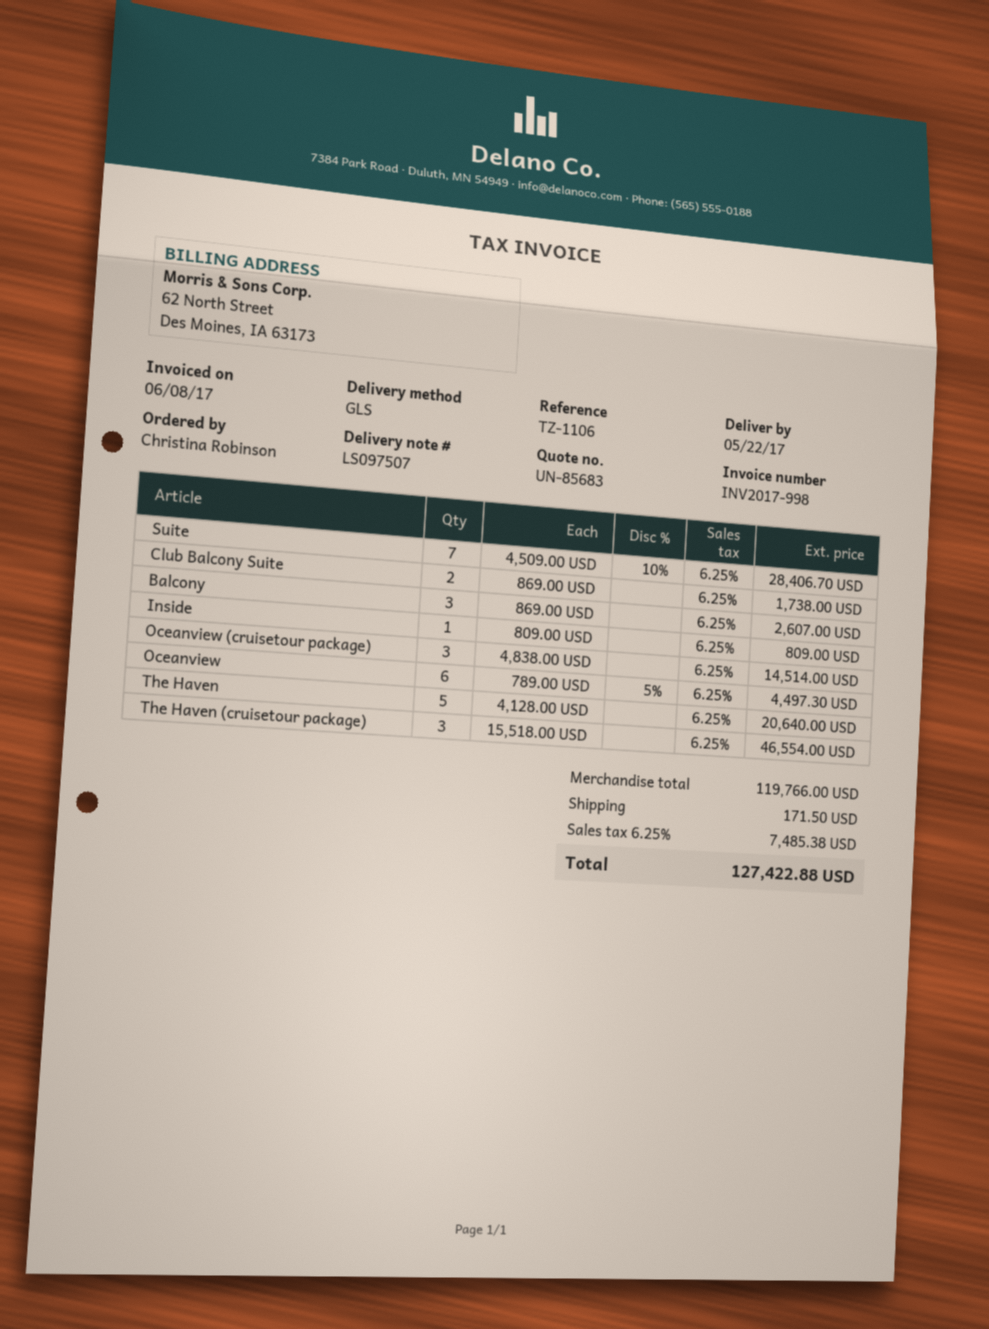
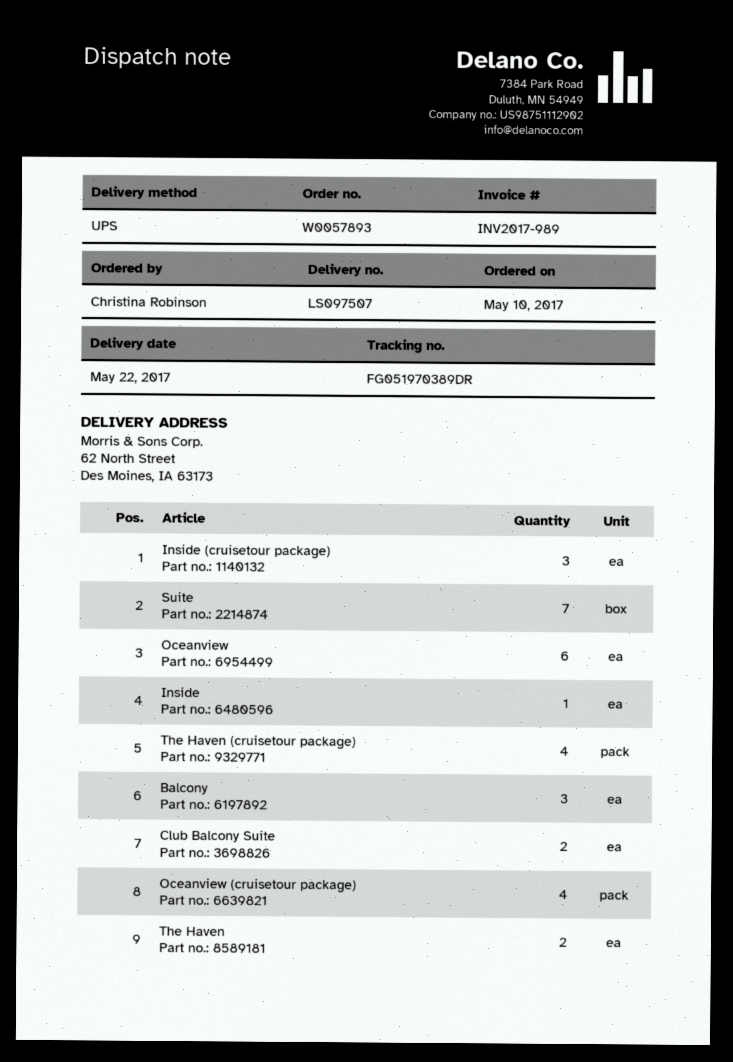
invoice number: INV2017-998 -> INV2017-989
shipping method: GLS -> UPS
Oceanview (cruisetour package): 3 -> 4
The Haven: 5 -> 2
The Haven (cruisetour package): 3 -> 4
Inside (cruisetour package): none -> 3

